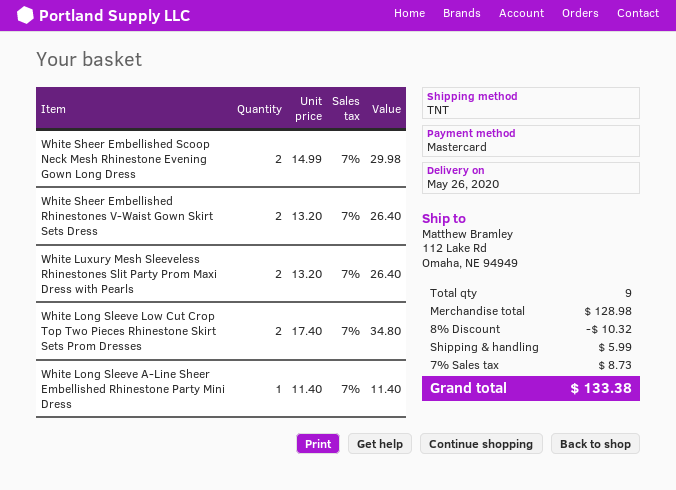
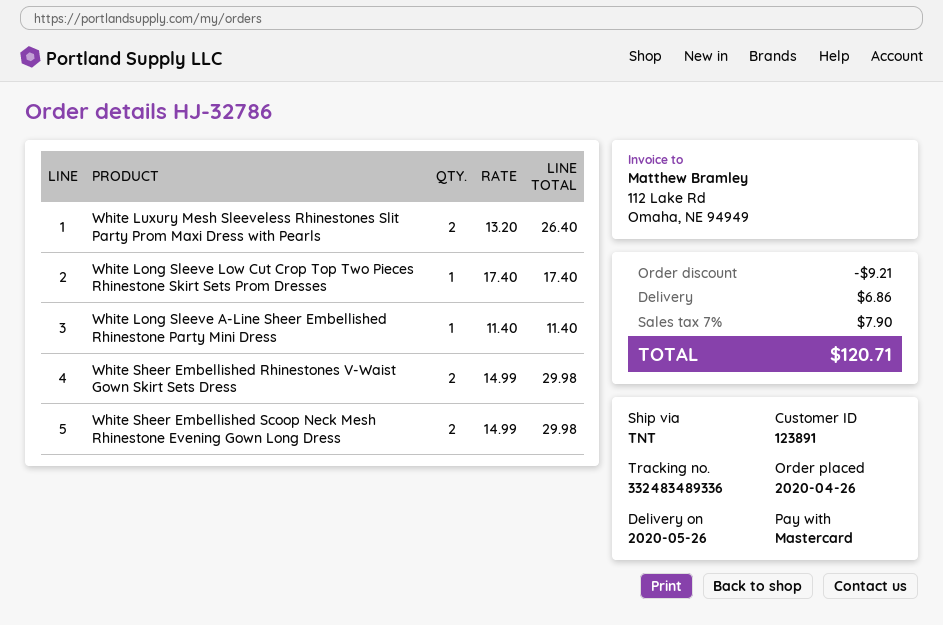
White Sheer Embellished Rhinestones V-Waist Gown Skirt Sets Dress: 2 x 13.20 = 26.40 -> 2 x 14.99 = 29.98
White Long Sleeve Low Cut Crop Top Two Pieces Rhinestone Skirt Sets Prom Dresses: 2 x 17.40 = 34.80 -> 1 x 17.40 = 17.40
discount: 10.32 -> 9.21
shipping: 5.99 -> 6.86
tax: 7% = 8.73 -> 7% = 7.90
total: 133.38 -> 120.71

